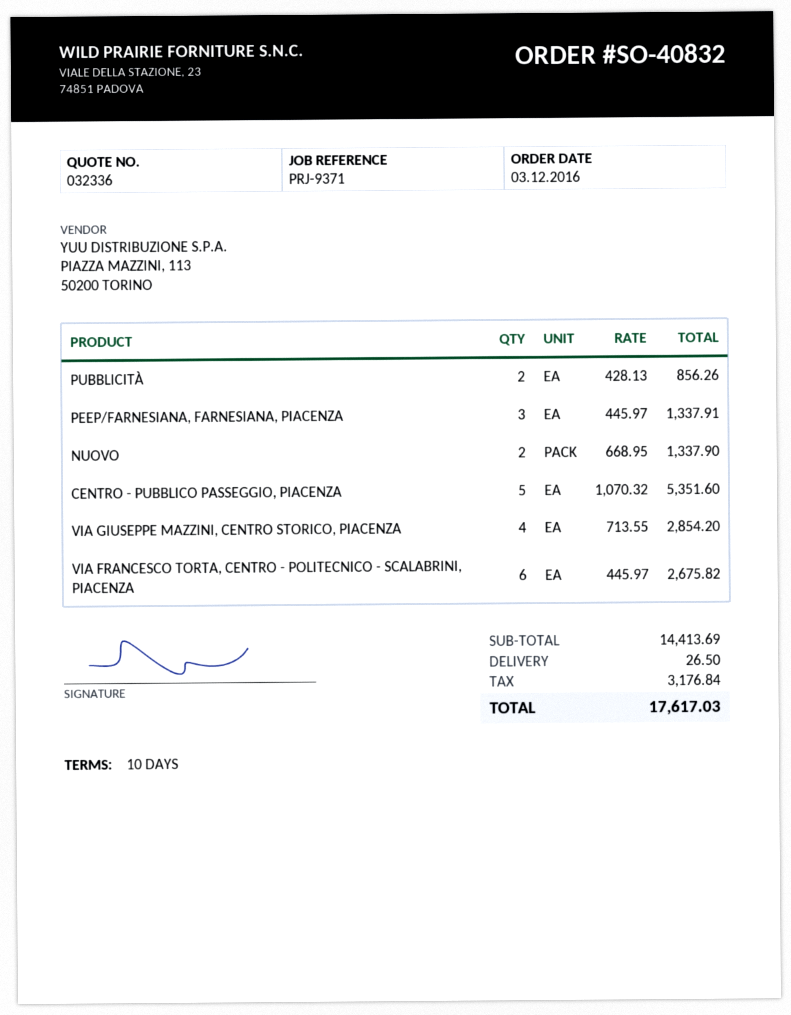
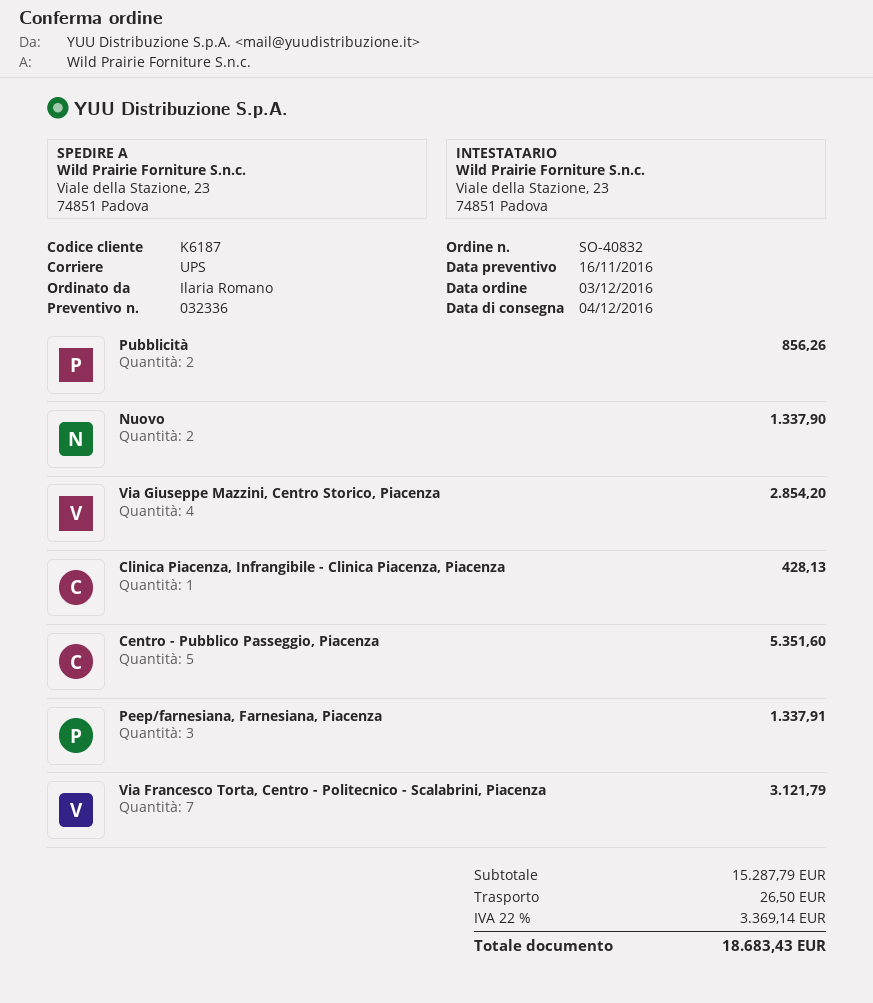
VIA FRANCESCO TORTA, CENTRO - POLITECNICO - SCALABRINI, PIACENZA: 6 for 2675.82 -> 7 for 3121.79
Clinica Piacenza, Infrangibile - Clinica Piacenza, Piacenza: none -> 1 for 428.13
subtotal: 14413.69 -> 15287.79
tax: 3176.84 -> 3369.14
total: 17617.03 -> 18683.43

